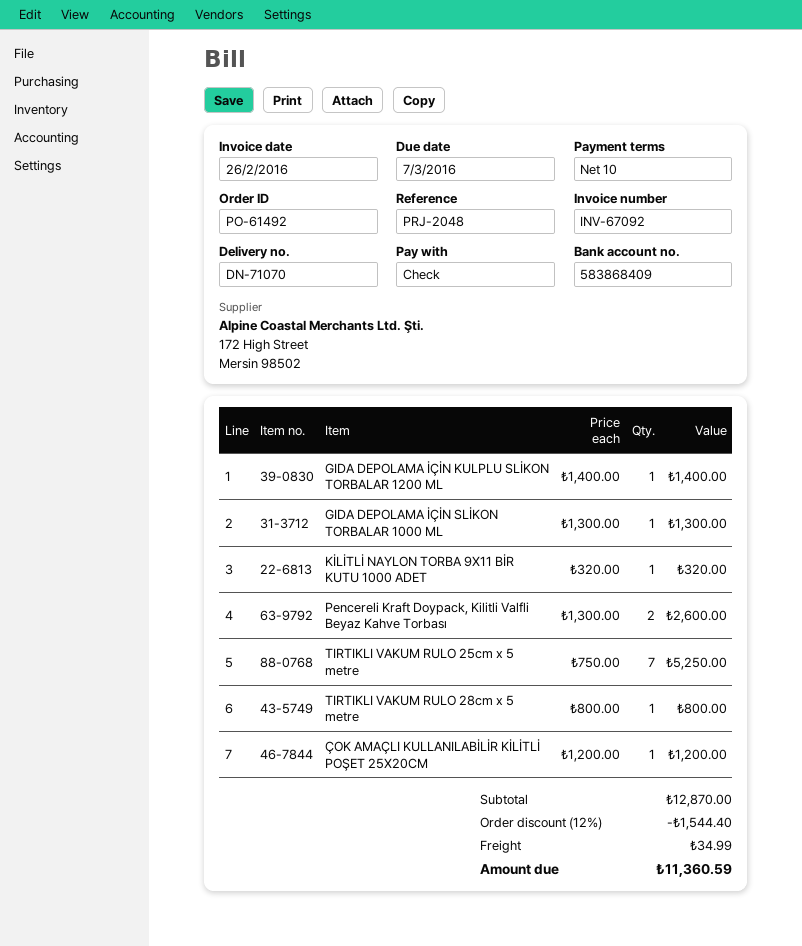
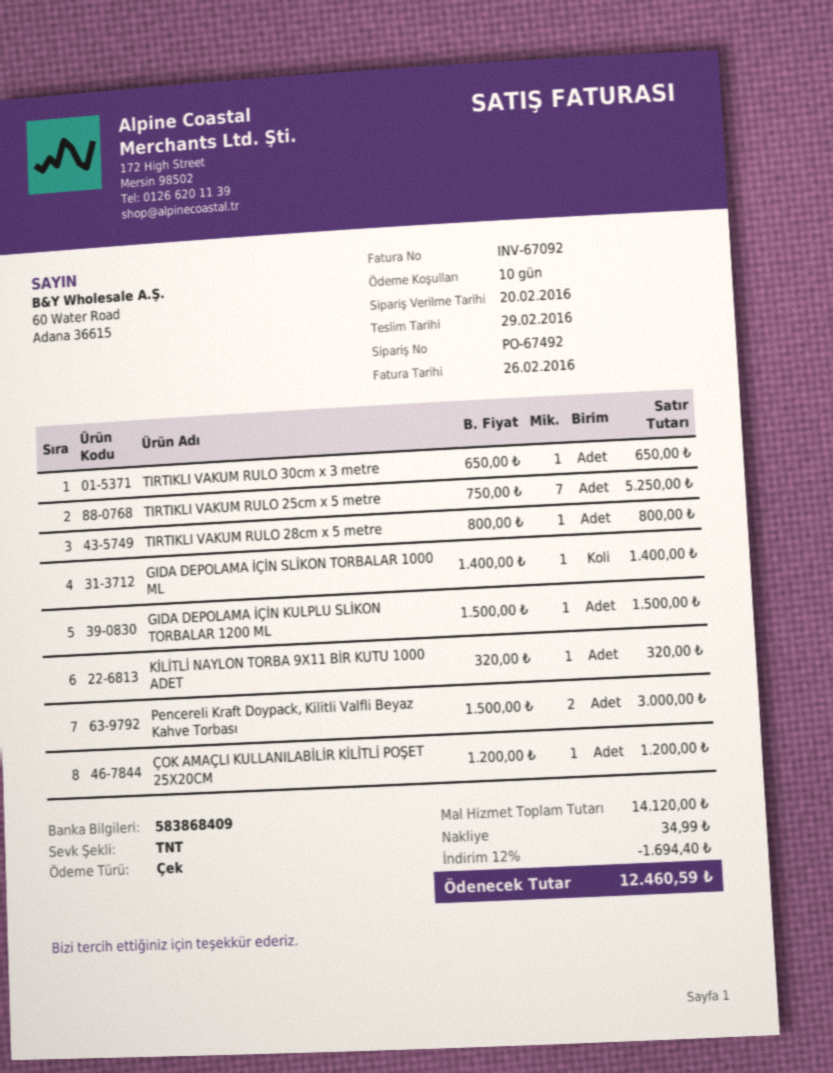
order number: PO-61492 -> PO-67492
GIDA DEPOLAMA İÇİN KULPLU SLİKON TORBALAR 1200 ML: 1 x 1400.00 = 1400.00 -> 1 x 1500.00 = 1500.00
GIDA DEPOLAMA İÇİN SLİKON TORBALAR 1000 ML: 1 x 1300.00 = 1300.00 -> 1 x 1400.00 = 1400.00
Pencereli Kraft Doypack, Kilitli Valfli Beyaz Kahve Torbası: 2 x 1300.00 = 2600.00 -> 2 x 1500.00 = 3000.00
TIRTIKLI VAKUM RULO 30cm x 3 metre: none -> 1 x 650.00 = 650.00
subtotal: 12870.00 -> 14120.00
discount: 12% = 1544.40 -> 12% = 1694.40
total: 11360.59 -> 12460.59

